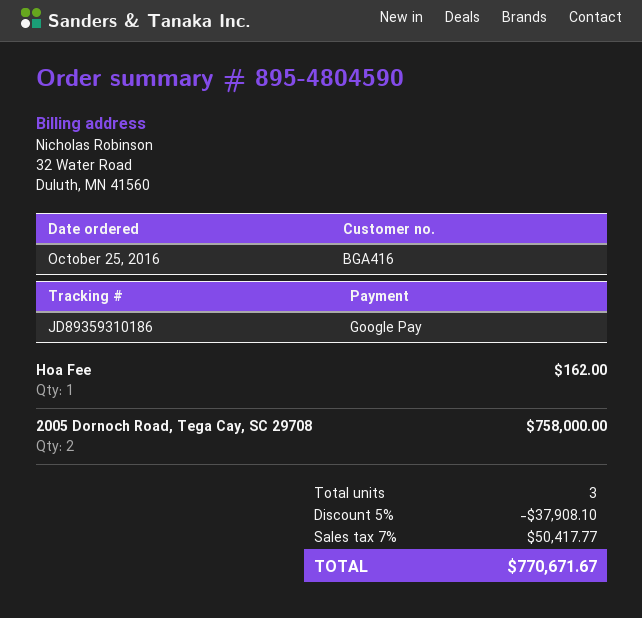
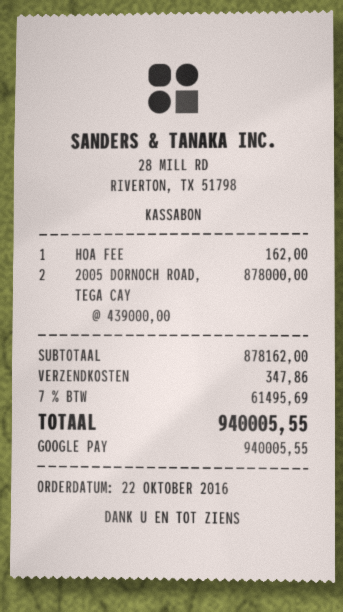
order date: 2016-10-25 -> 2016-10-22
2005 Dornoch Road, Tega Cay, SC 29708: 2 for 758000.00 -> 2 for 878000.00
discount: 5% = 37908.10 -> none
shipping: none -> 347.86
tax: 7% = 50417.77 -> 7% = 61495.69
total: 770671.67 -> 940005.55

